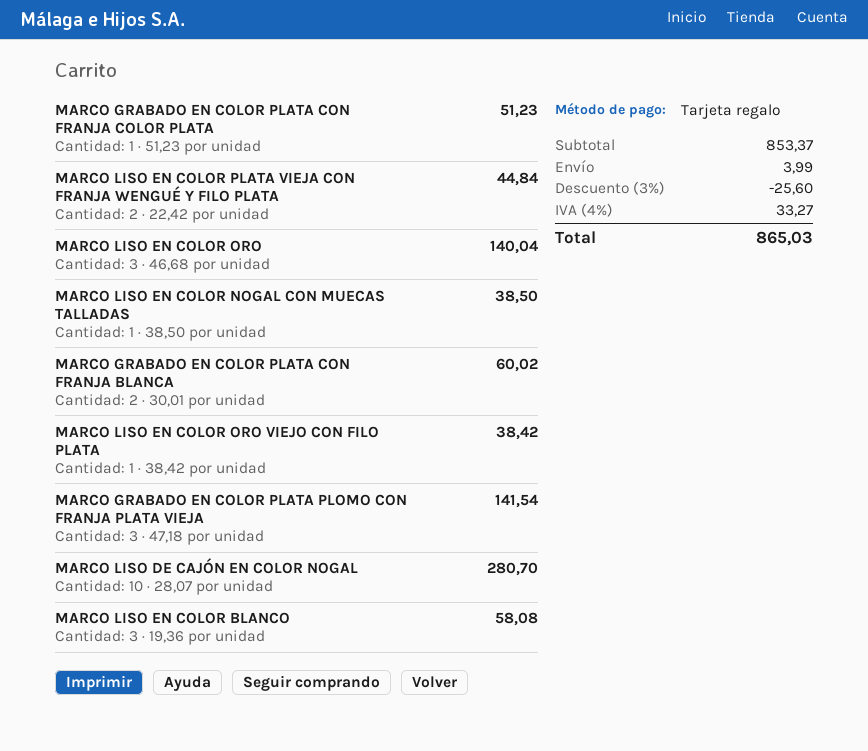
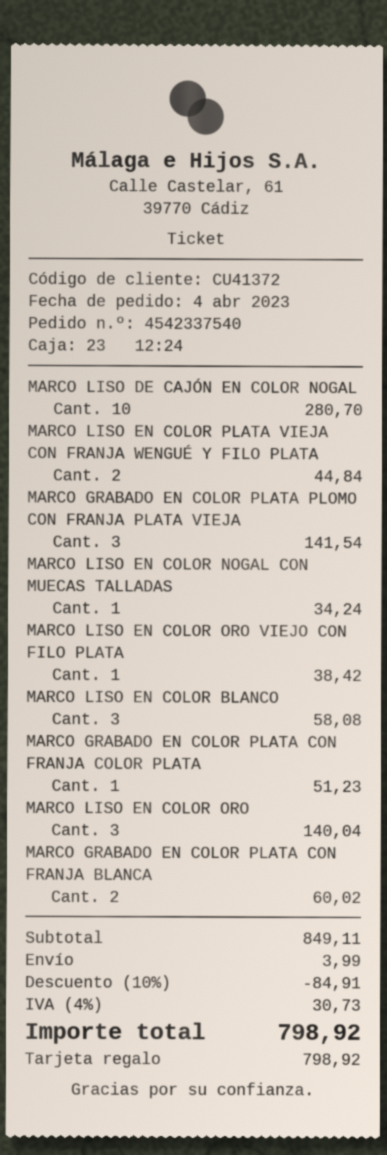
MARCO LISO EN COLOR NOGAL CON MUECAS TALLADAS: 1 for 38.50 -> 1 for 34.24
subtotal: 853.37 -> 849.11
discount: 3% = 25.60 -> 10% = 84.91
tax: 4% = 33.27 -> 4% = 30.73
total: 865.03 -> 798.92

